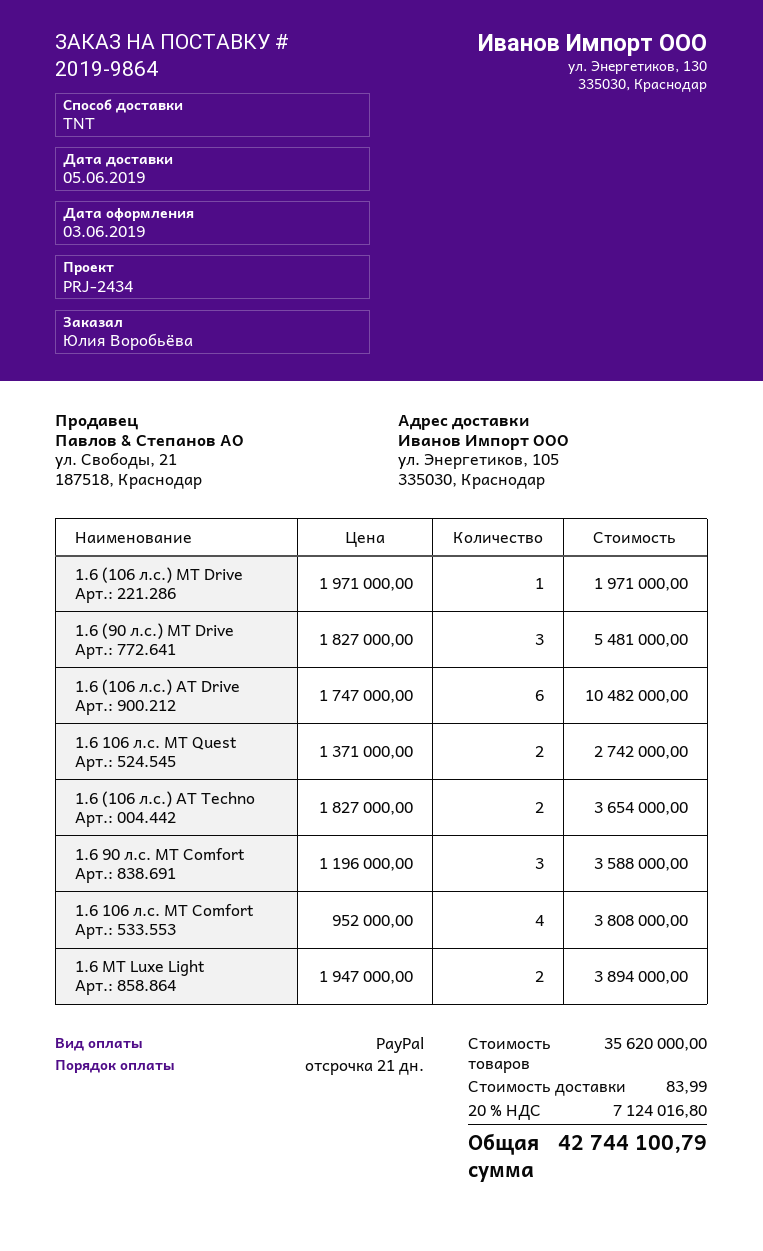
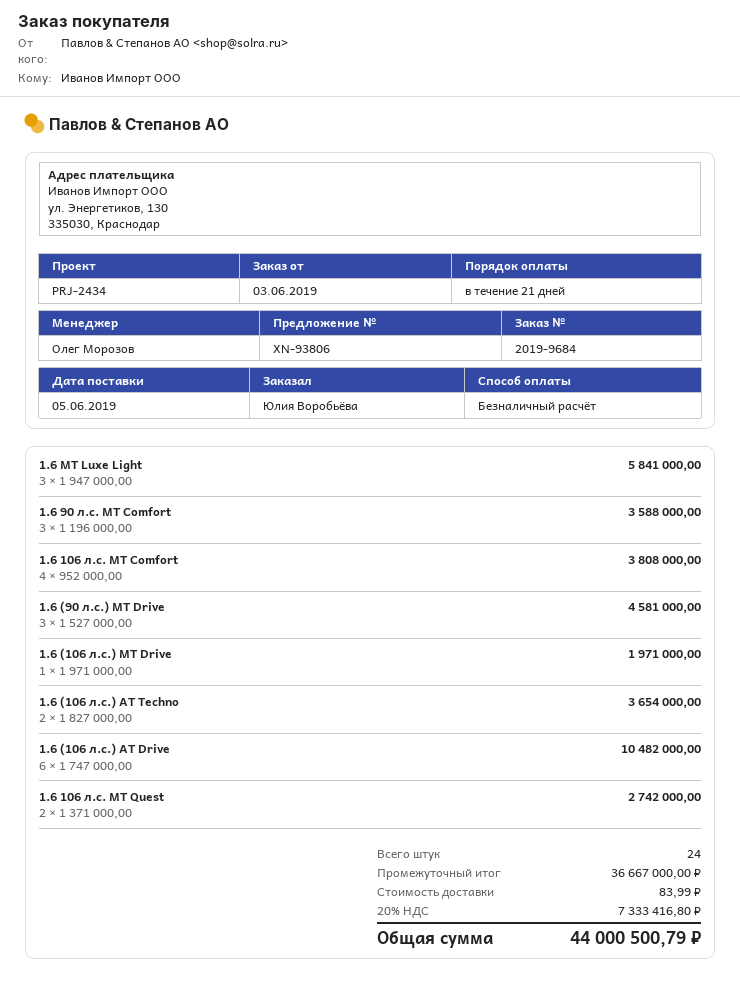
order number: 2019-9864 -> 2019-9684
payment method: PayPal -> bank transfer
1.6 (90 л.с.) MT Drive: 3 x 1827000.00 = 5481000.00 -> 3 x 1527000.00 = 4581000.00
1.6 MT Luxe Light: 2 x 1947000.00 = 3894000.00 -> 3 x 1947000.00 = 5841000.00
subtotal: 35620000.00 -> 36667000.00
tax: 20% = 7124016.80 -> 20% = 7333416.80
total: 42744100.79 -> 44000500.79

